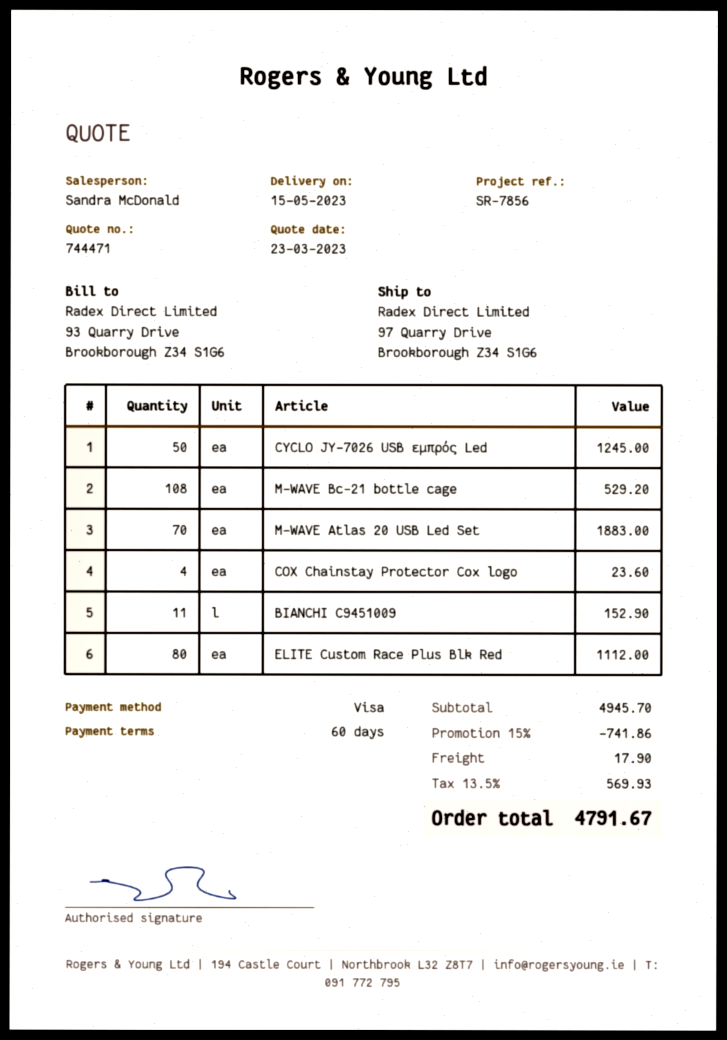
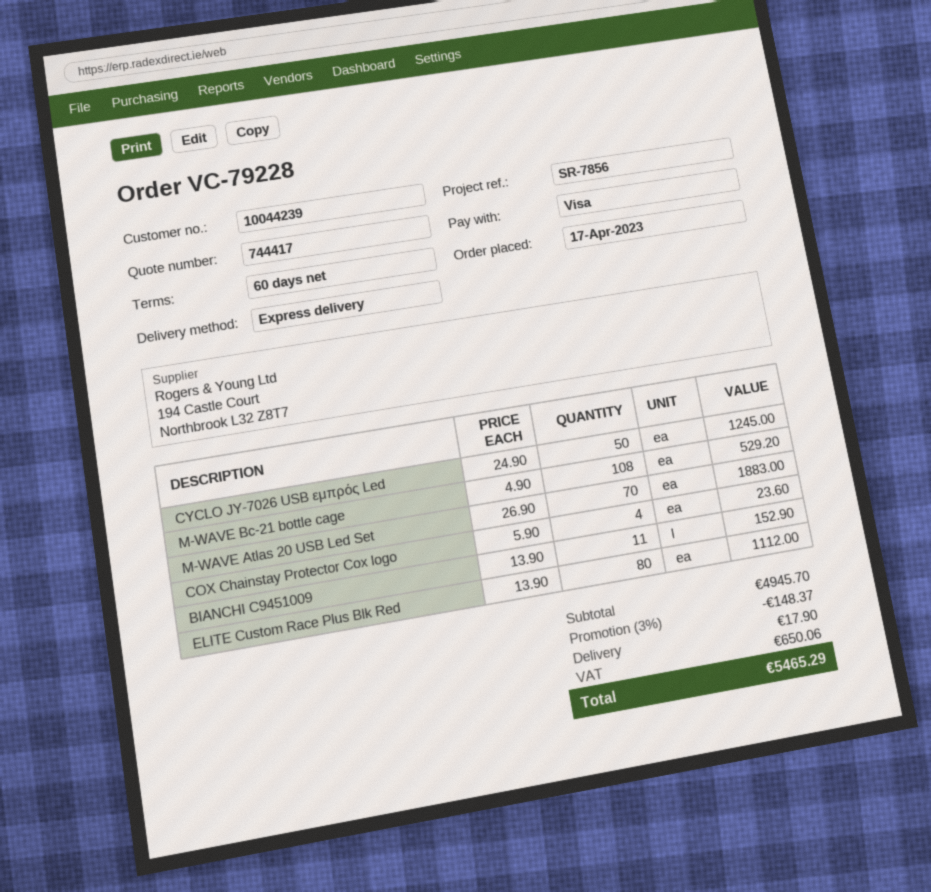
quote number: 744471 -> 744417
discount: 15% = 741.86 -> 3% = 148.37
tax: 569.93 -> 650.06
total: 4791.67 -> 5465.29

